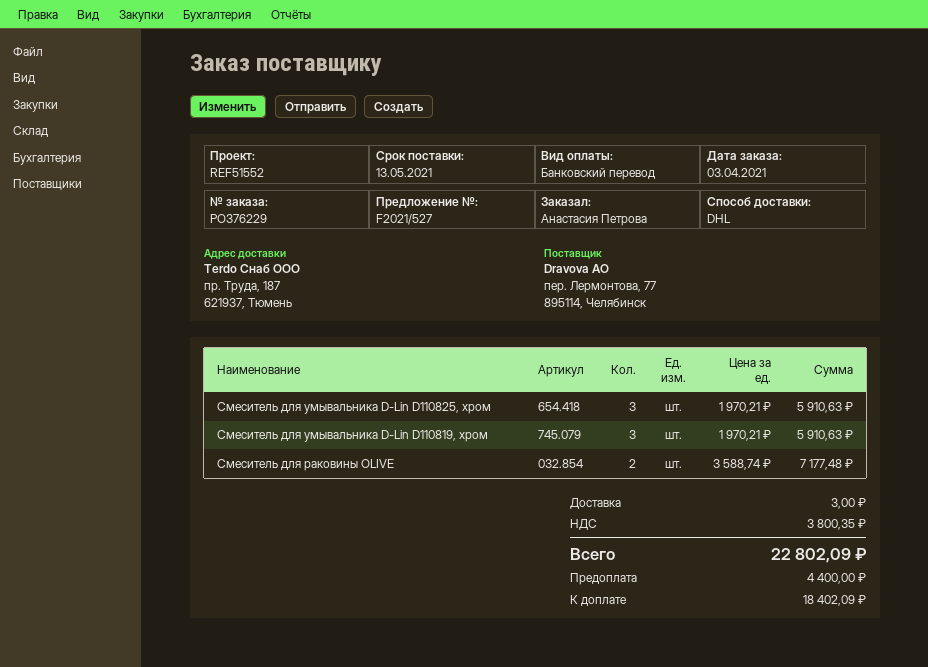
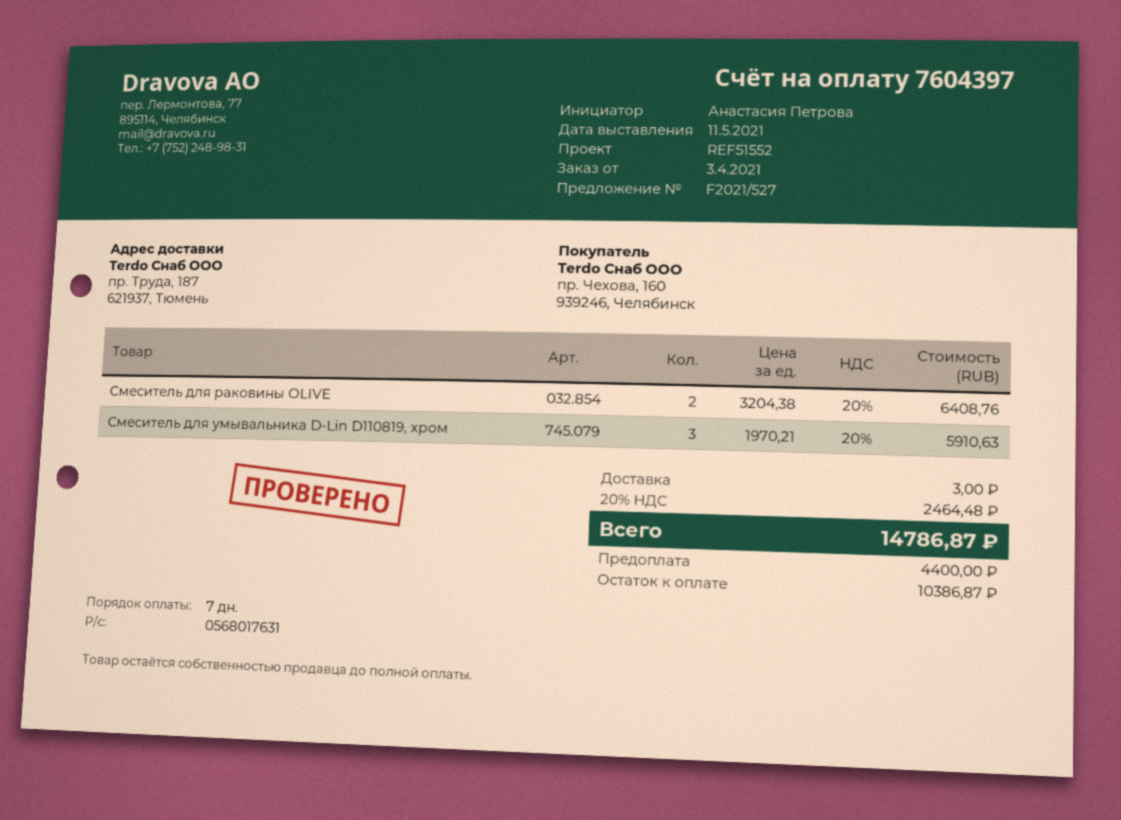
Смеситель для умывальника D-Lin D110825, хром: 3 x 1970.21 = 5910.63 -> none
Смеситель для раковины OLIVE: 2 x 3588.74 = 7177.48 -> 2 x 3204.38 = 6408.76
tax: 3800.35 -> 2464.48
total: 22802.09 -> 14786.87
balance: 18402.09 -> 10386.87

